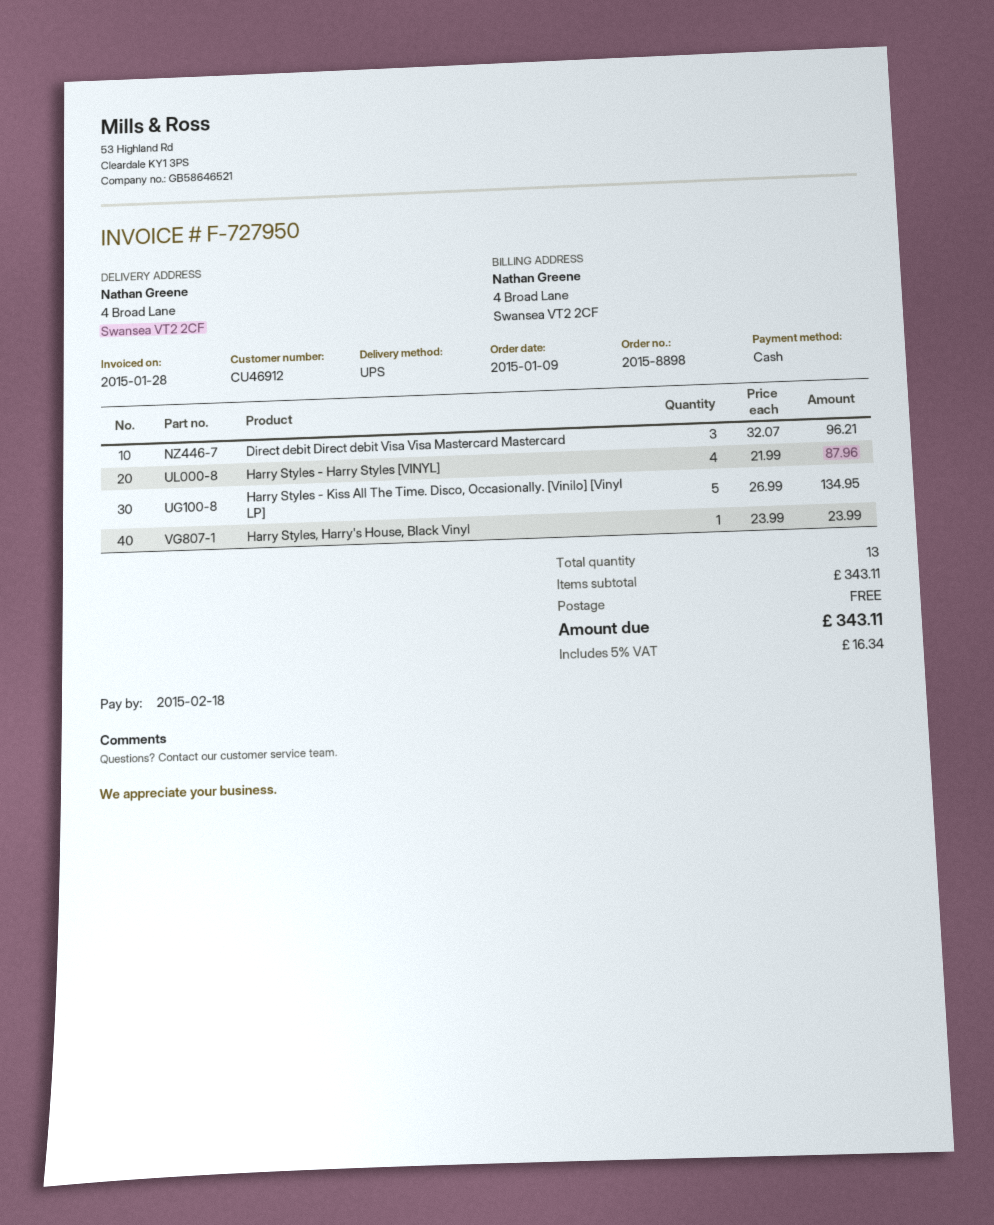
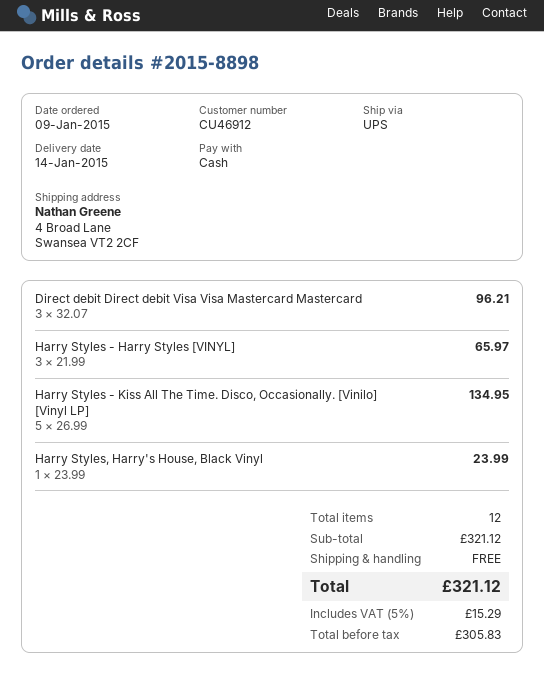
Harry Styles - Harry Styles [VINYL]: 4 x 21.99 = 87.96 -> 3 x 21.99 = 65.97
total quantity: 13 -> 12
subtotal: 343.11 -> 321.12
tax: 5% = 16.34 -> 5% = 15.29
total: 343.11 -> 321.12

